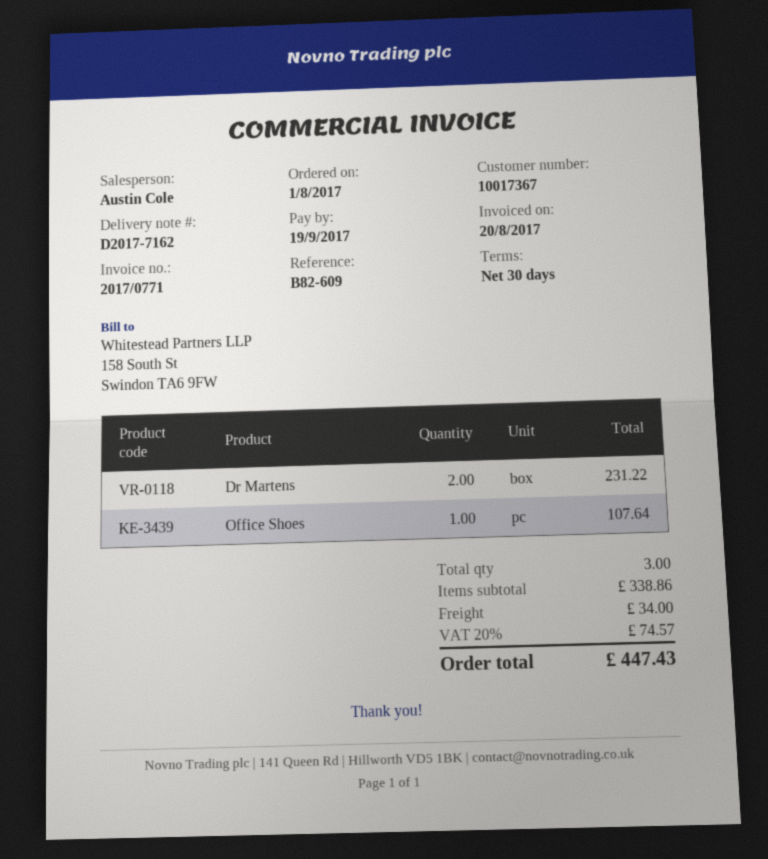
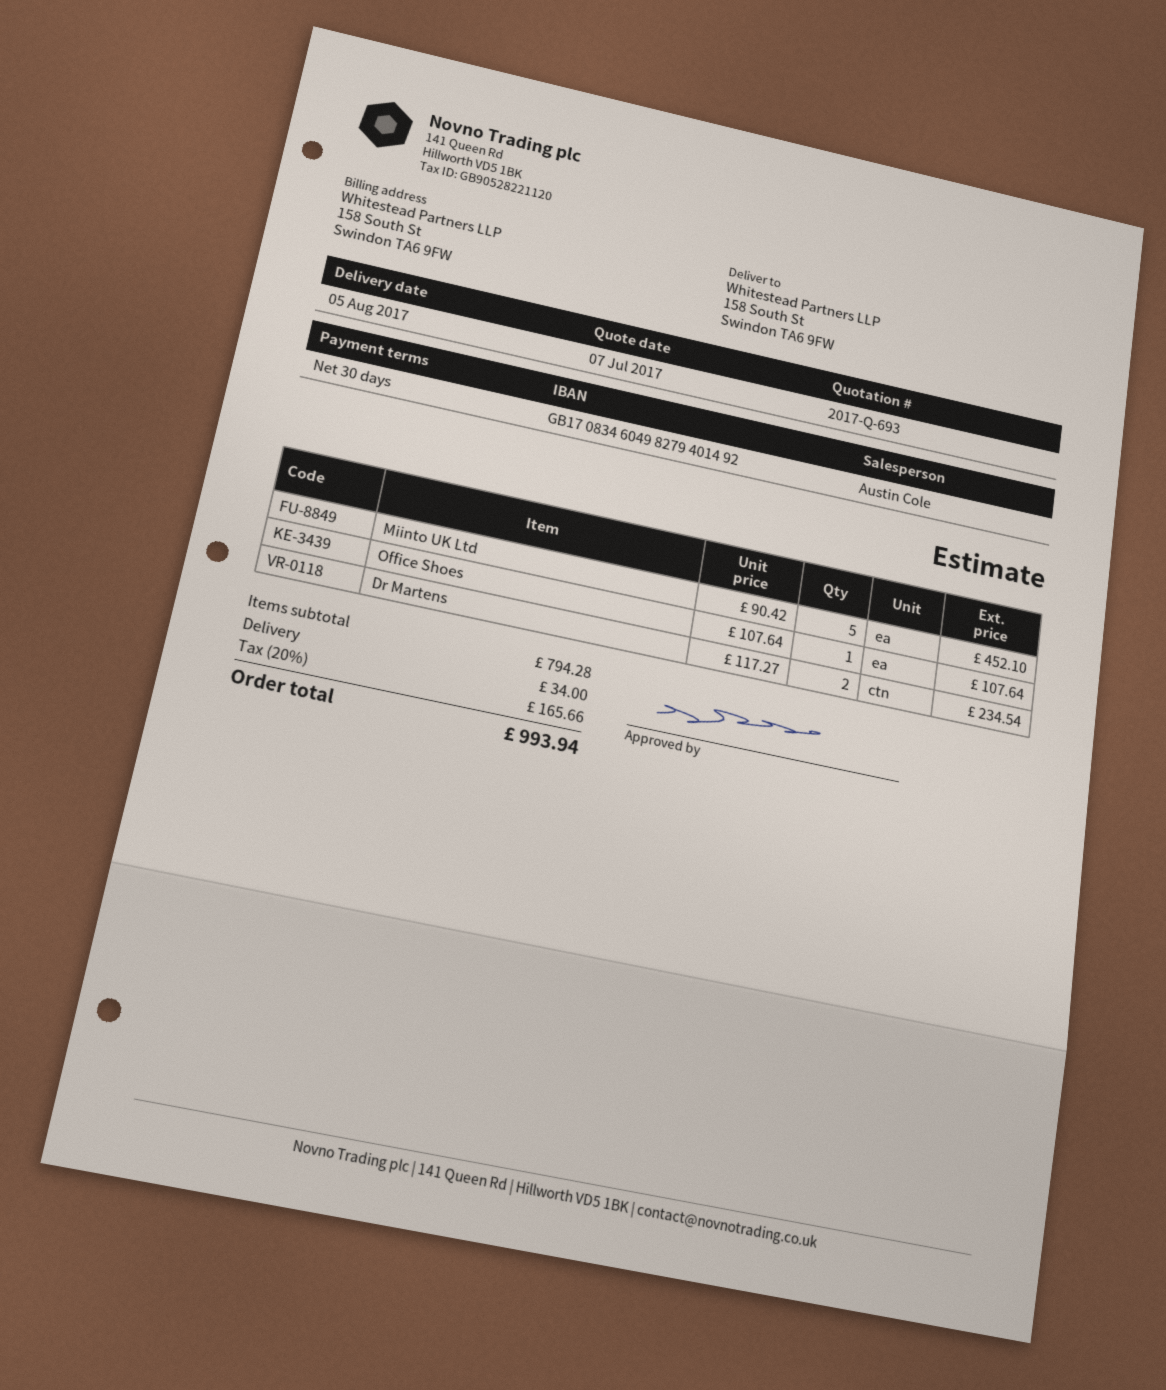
Dr Martens: 2 for 231.22 -> 2 for 234.54
Miinto UK Ltd: none -> 5 for 452.10
subtotal: 338.86 -> 794.28
tax: 20% = 74.57 -> 20% = 165.66
total: 447.43 -> 993.94

